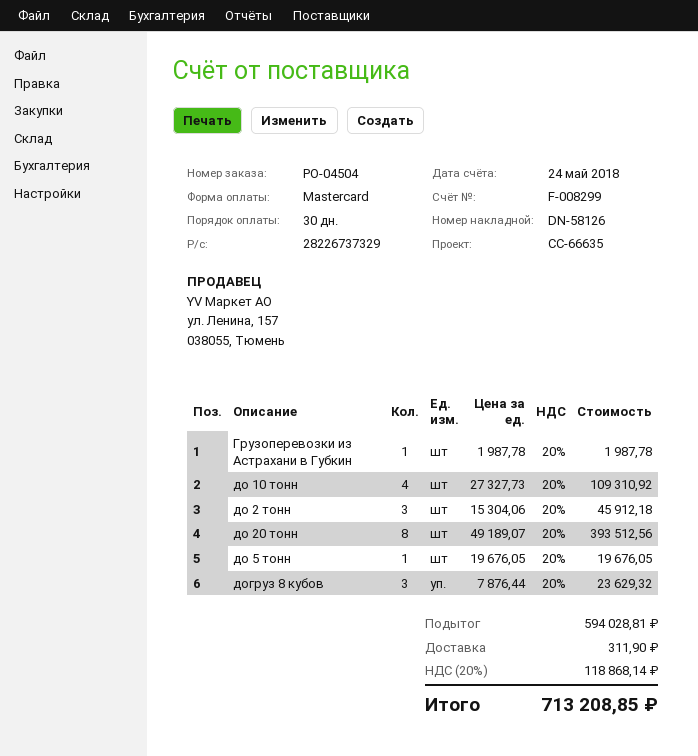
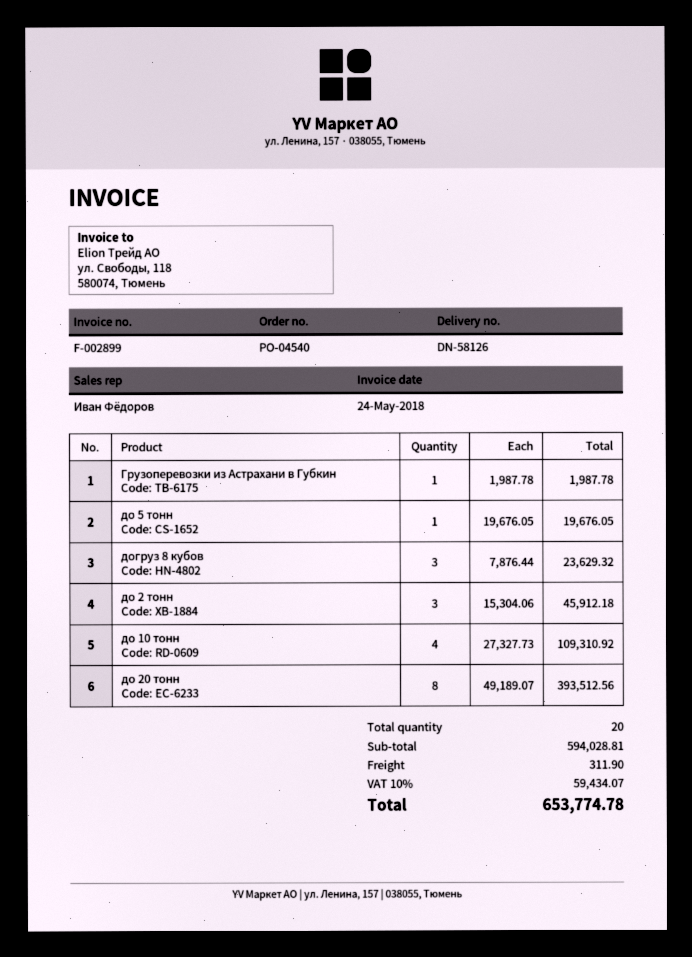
order number: PO-04504 -> PO-04540
invoice number: F-008299 -> F-002899
tax: 20% = 118868.14 -> 10% = 59434.07
total: 713208.85 -> 653774.78

